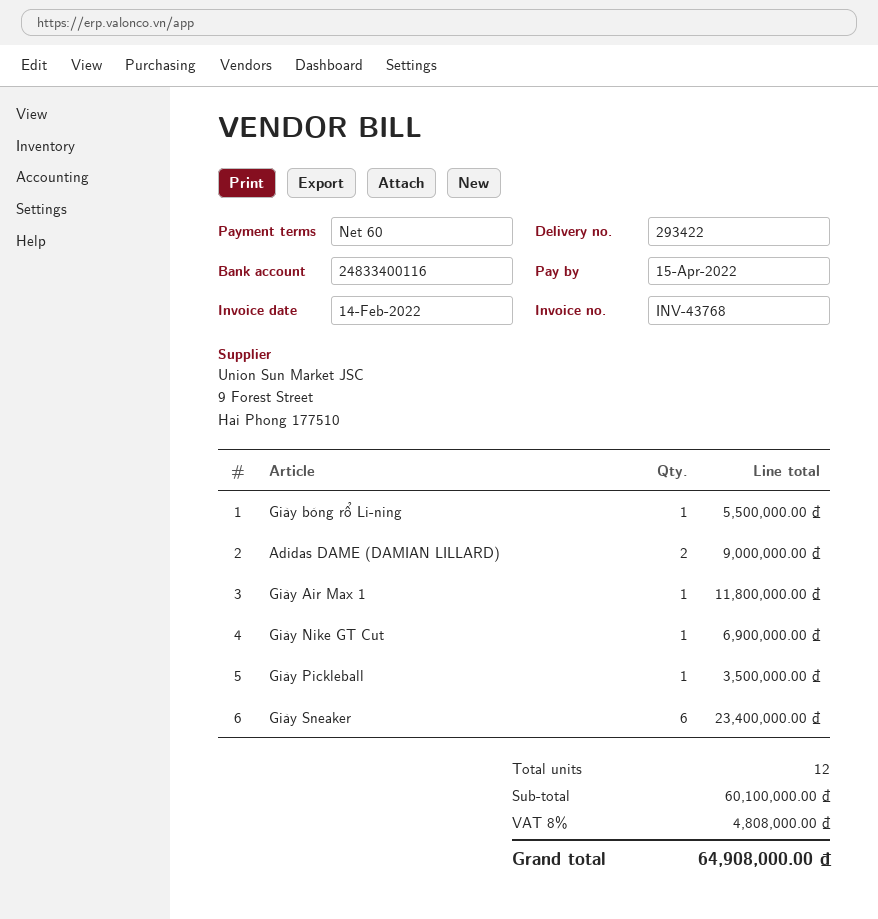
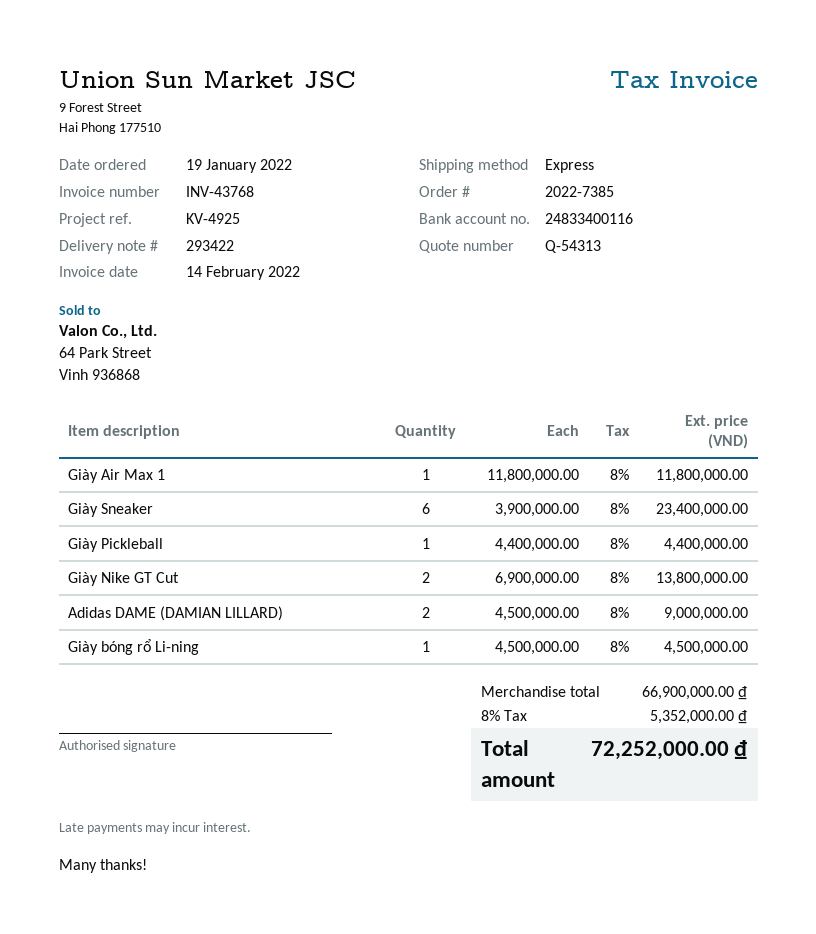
Giày bóng rổ Li-ning: 1 for 5500000.00 -> 1 for 4500000.00
Giày Nike GT Cut: 1 for 6900000.00 -> 2 for 13800000.00
Giày Pickleball: 1 for 3500000.00 -> 1 for 4400000.00
subtotal: 60100000.00 -> 66900000.00
tax: 8% = 4808000.00 -> 8% = 5352000.00
total: 64908000.00 -> 72252000.00

